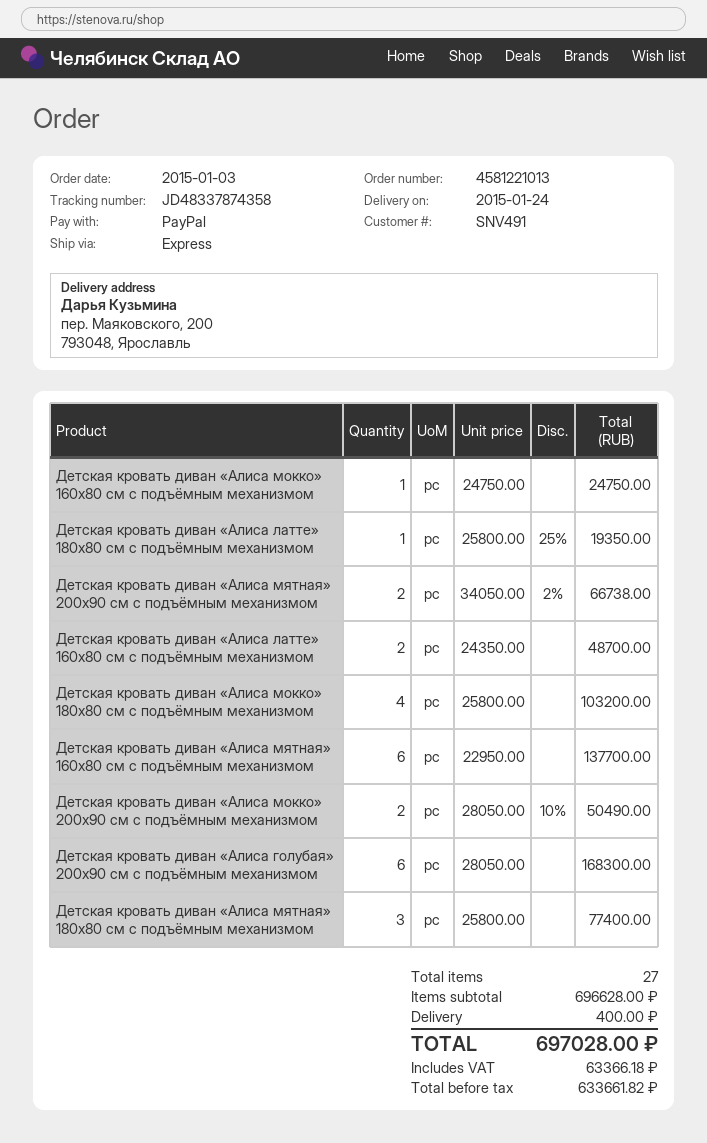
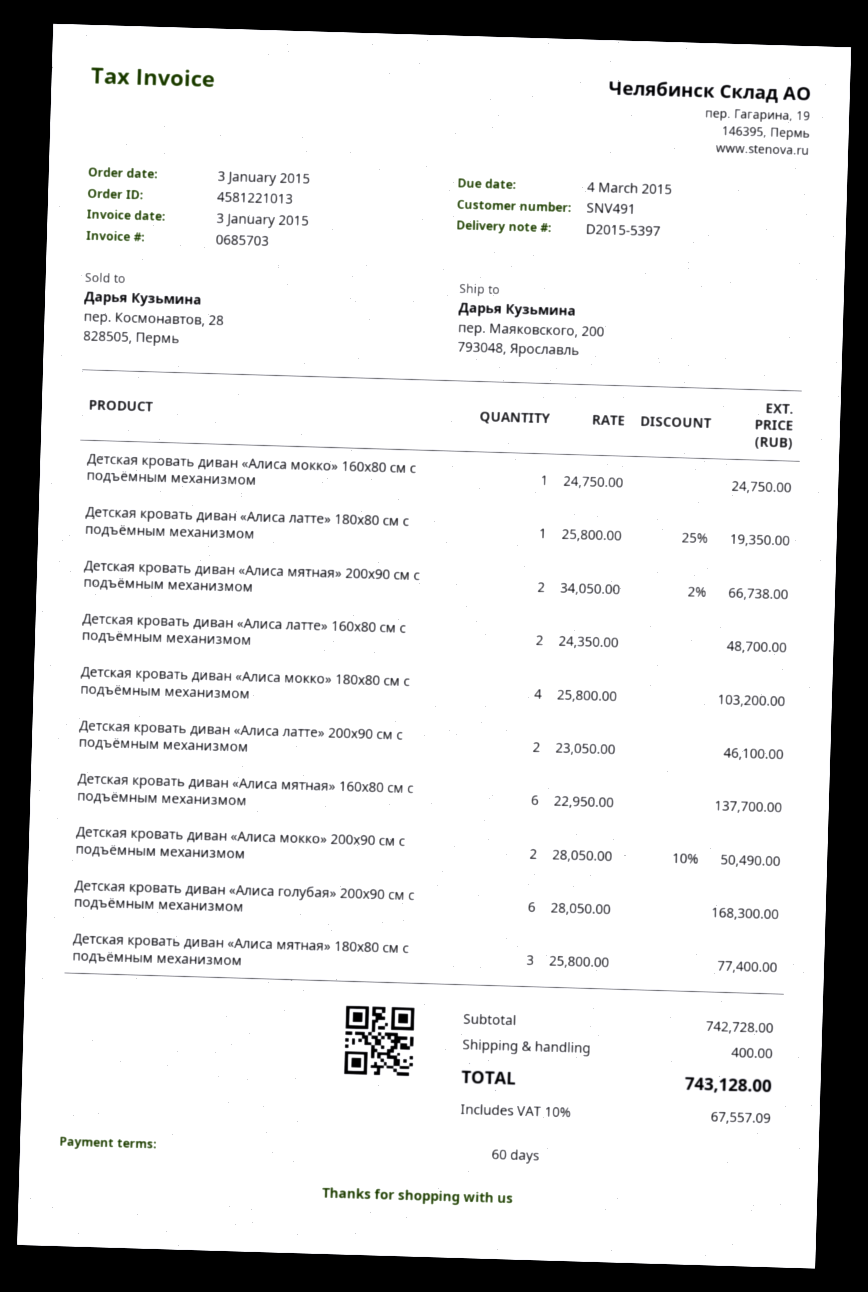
Детская кровать диван «Алиса латте» 200х90 см с подъёмным механизмом: none -> 2 x 23050.00 = 46100.00
subtotal: 696628.00 -> 742728.00
tax: 63366.18 -> 67557.09
total: 697028.00 -> 743128.00

